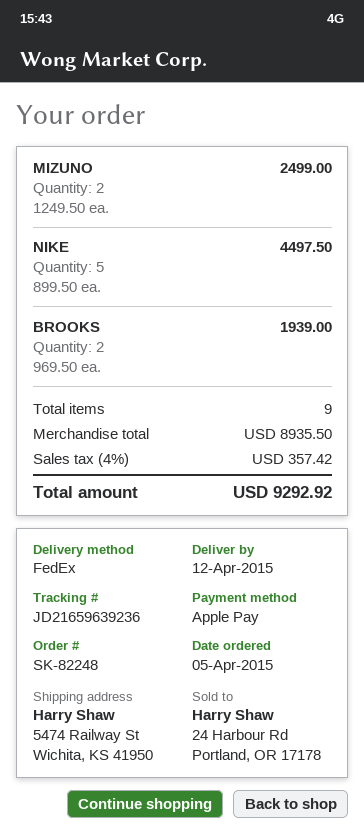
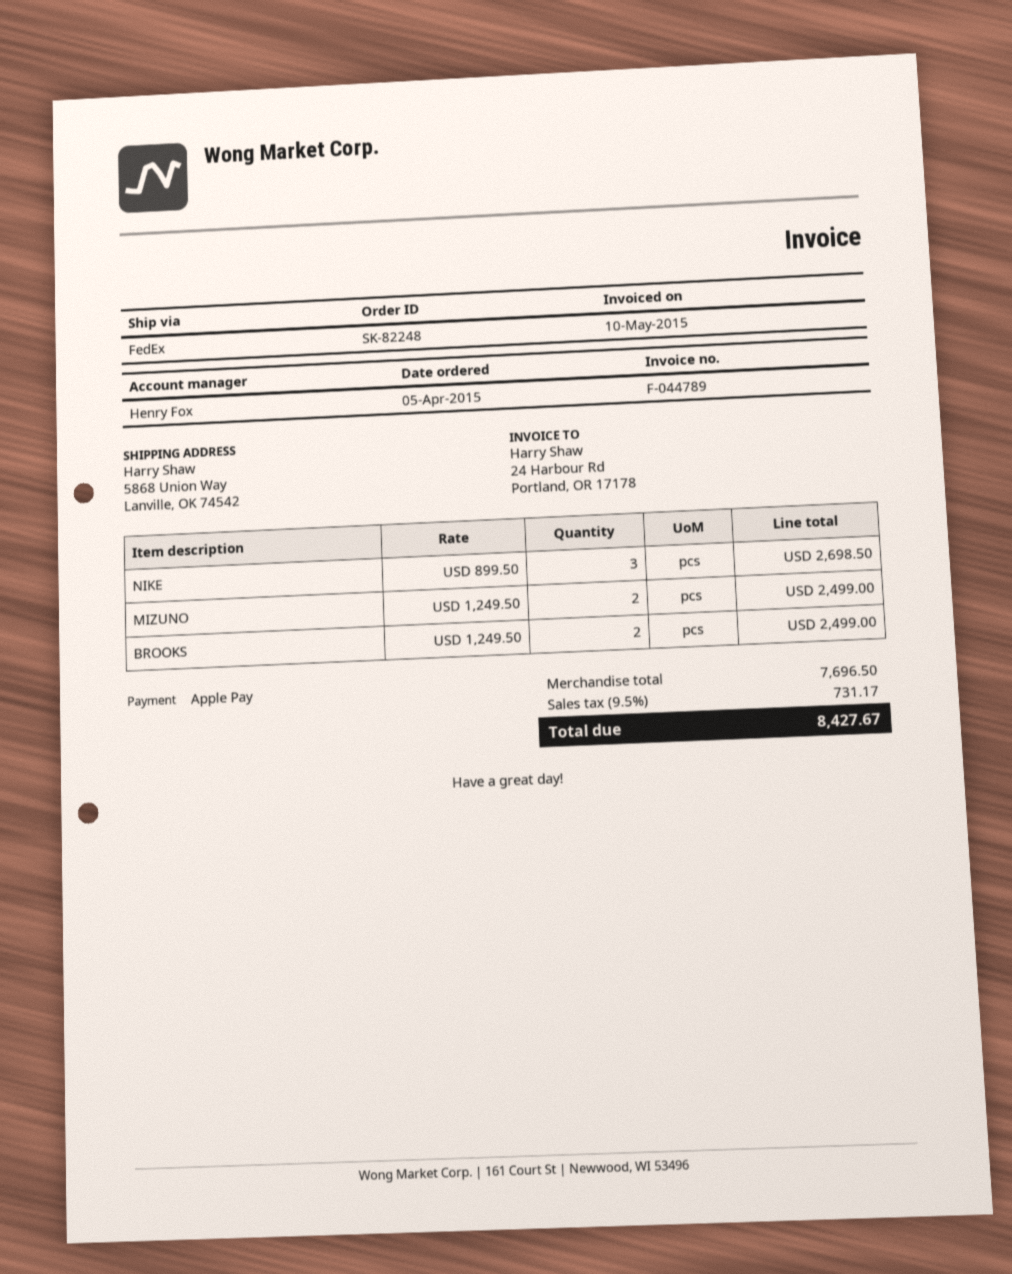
ship to: 5474 Railway St, Wichita, KS 41950 -> 5868 Union Way, Lanville, OK 74542
NIKE: 5 x 899.50 = 4497.50 -> 3 x 899.50 = 2698.50
BROOKS: 2 x 969.50 = 1939.00 -> 2 x 1249.50 = 2499.00
subtotal: 8935.50 -> 7696.50
tax: 4% = 357.42 -> 9.5% = 731.17
total: 9292.92 -> 8427.67

